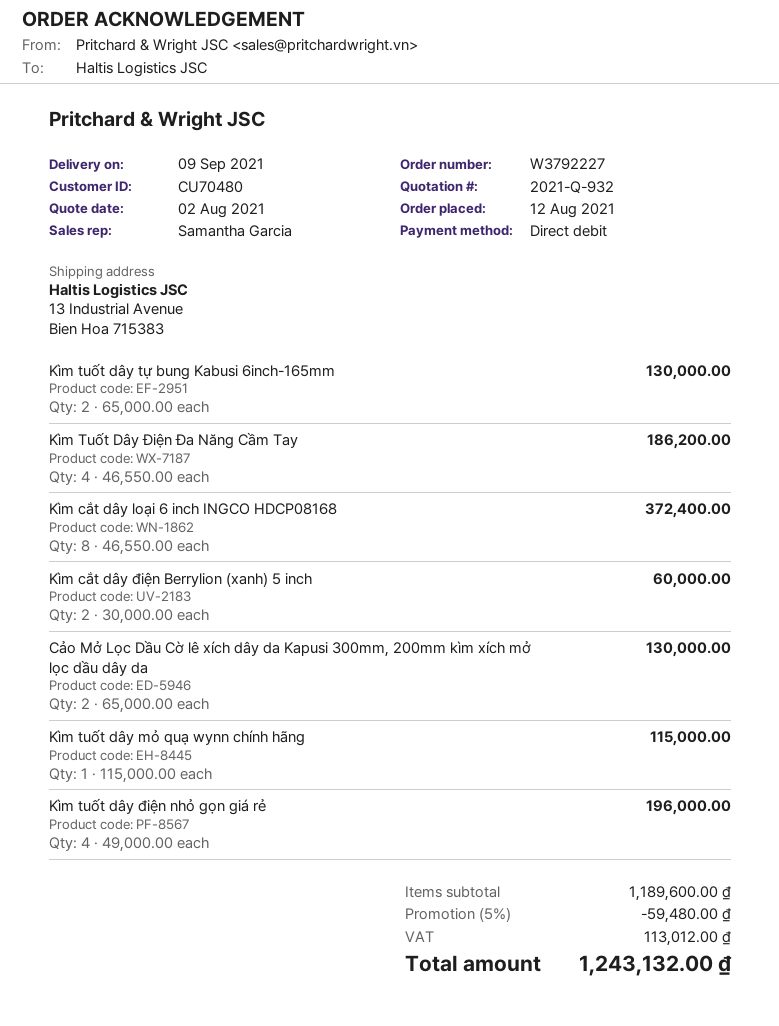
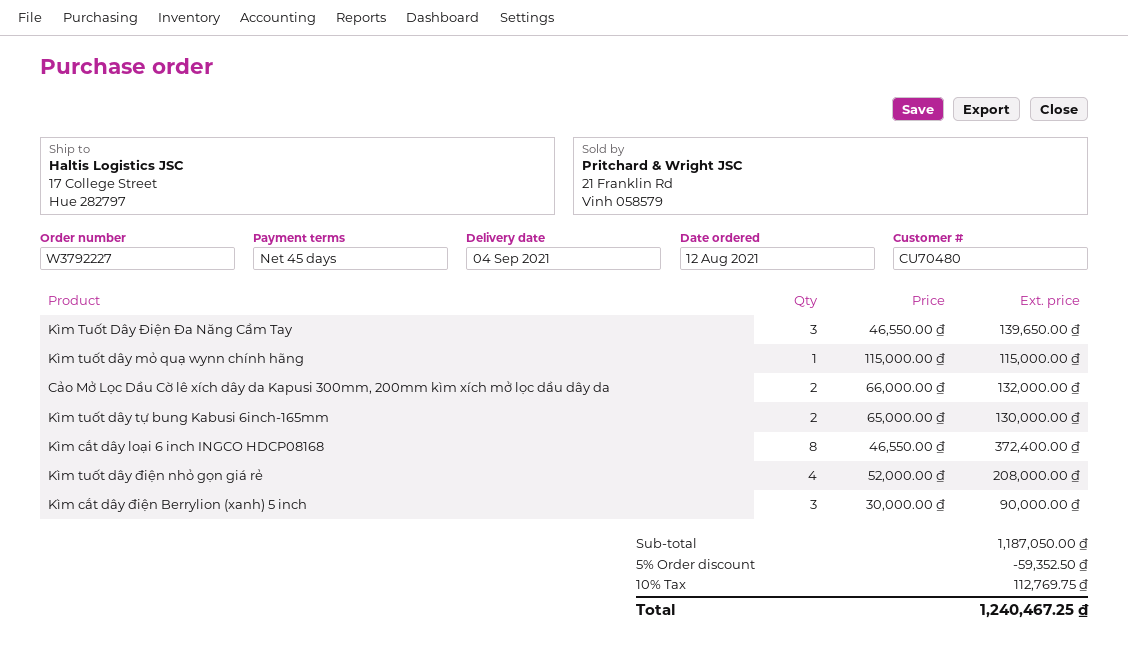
delivery date: 2021-09-09 -> 2021-09-04
ship to: 13 Industrial Avenue, Bien Hoa 715383 -> 17 College Street, Hue 282797
Kìm Tuốt Dây Điện Đa Năng Cầm Tay: 4 x 46550.00 = 186200.00 -> 3 x 46550.00 = 139650.00
Kìm cắt dây điện Berrylion (xanh) 5 inch: 2 x 30000.00 = 60000.00 -> 3 x 30000.00 = 90000.00
Cảo Mở Lọc Dầu Cờ lê xích dây da Kapusi 300mm, 200mm kìm xích mở lọc dầu dây da: 2 x 65000.00 = 130000.00 -> 2 x 66000.00 = 132000.00
Kìm tuốt dây điện nhỏ gọn giá rẻ: 4 x 49000.00 = 196000.00 -> 4 x 52000.00 = 208000.00
subtotal: 1189600.00 -> 1187050.00
discount: 5% = 59480.00 -> 5% = 59352.50
tax: 113012.00 -> 112769.75
total: 1243132.00 -> 1240467.25

